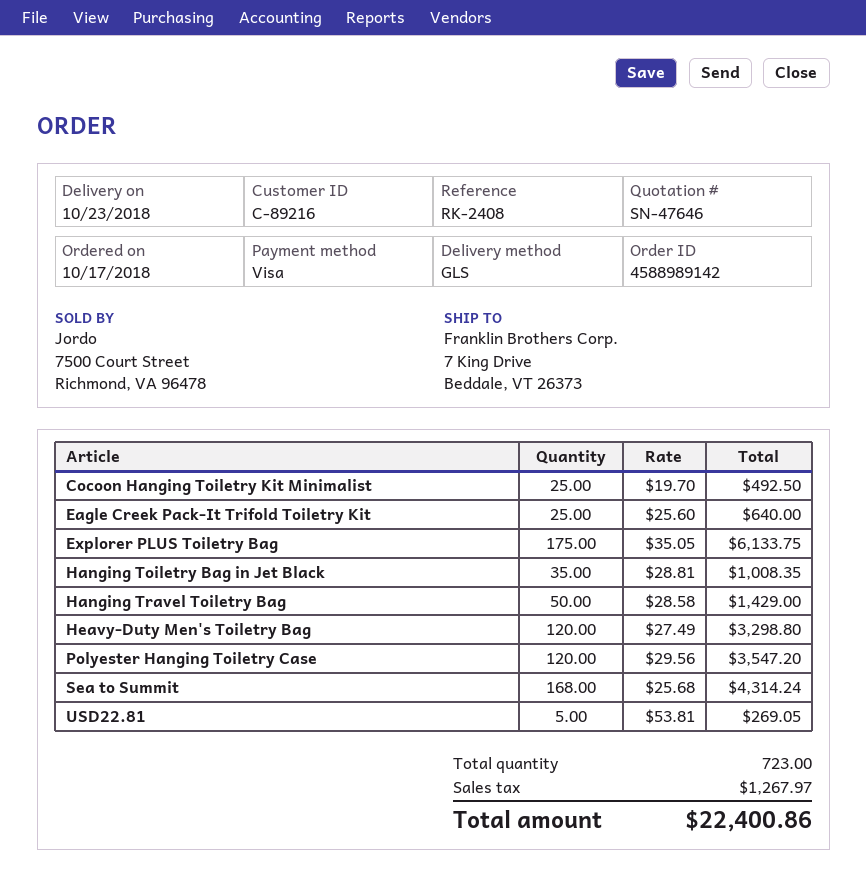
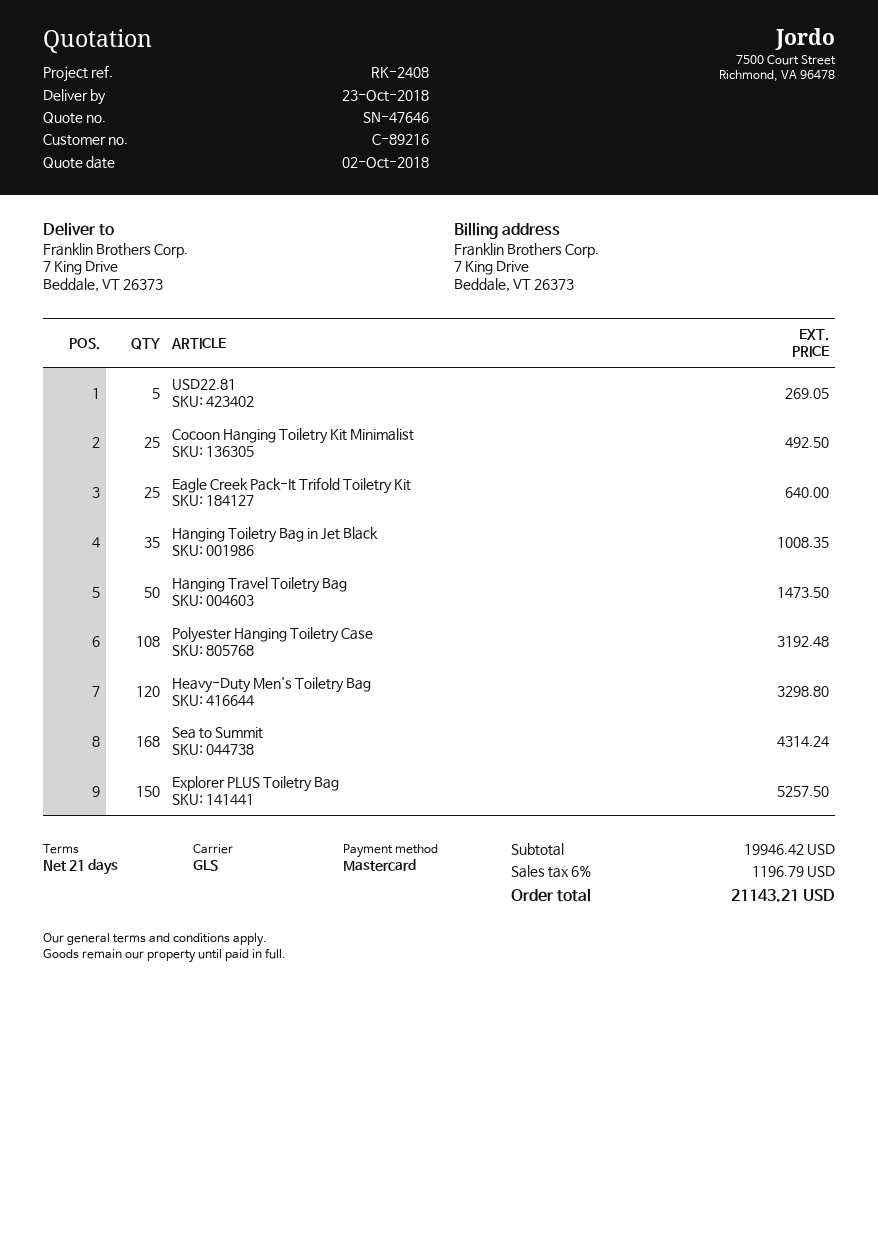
payment method: Visa -> Mastercard
Explorer PLUS Toiletry Bag: 175 for 6133.75 -> 150 for 5257.50
Hanging Travel Toiletry Bag: 50 for 1429.00 -> 50 for 1473.50
Polyester Hanging Toiletry Case: 120 for 3547.20 -> 108 for 3192.48
tax: 1267.97 -> 1196.79
total: 22400.86 -> 21143.21

